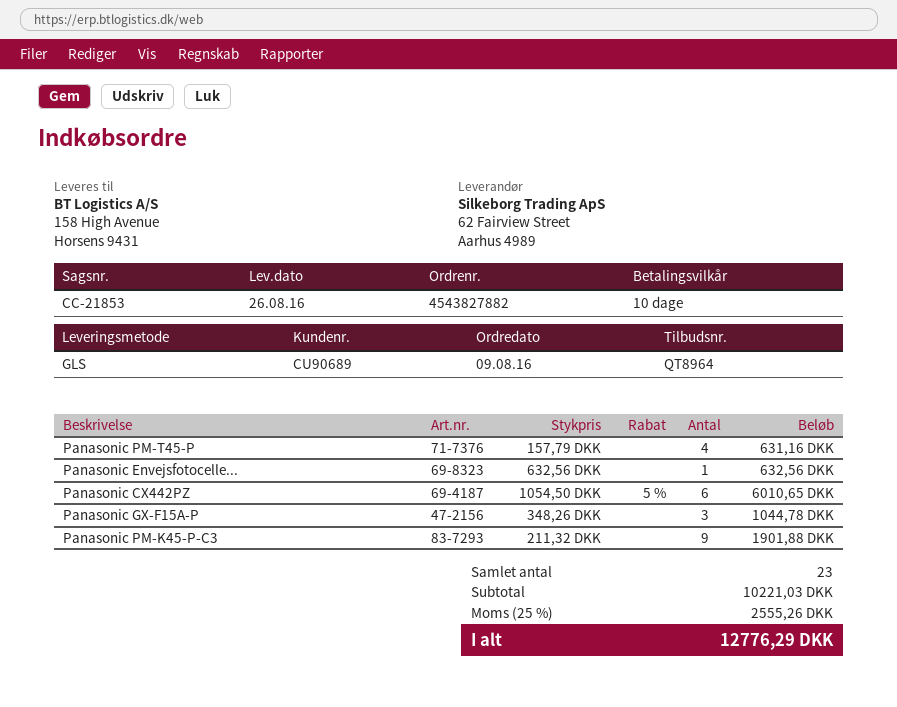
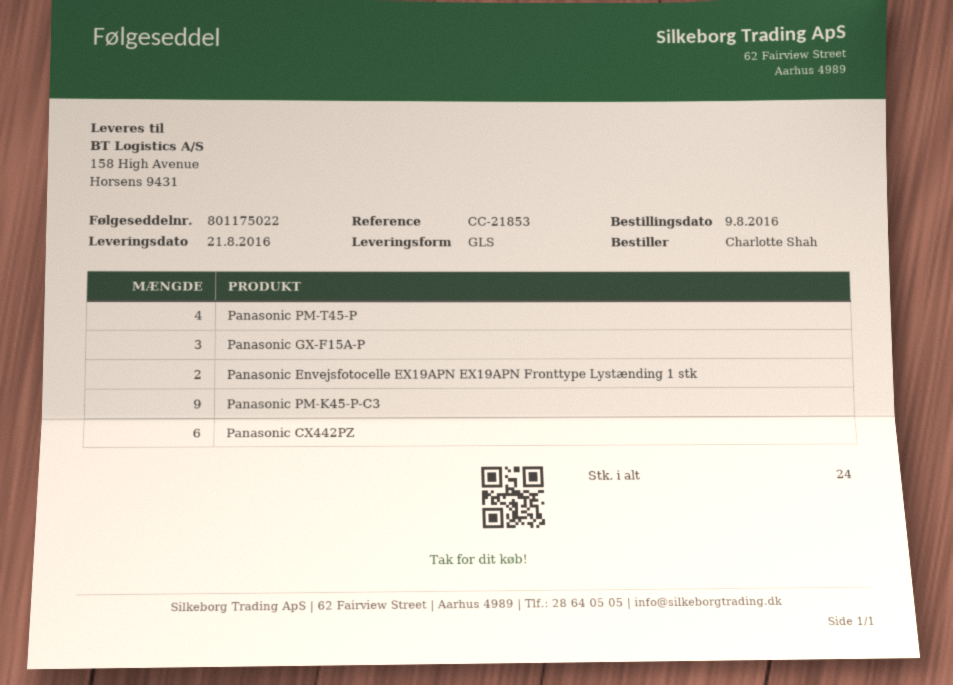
delivery date: 2016-08-26 -> 2016-08-21
Panasonic Envejsfotocelle...: 1 -> 2
total quantity: 23 -> 24

